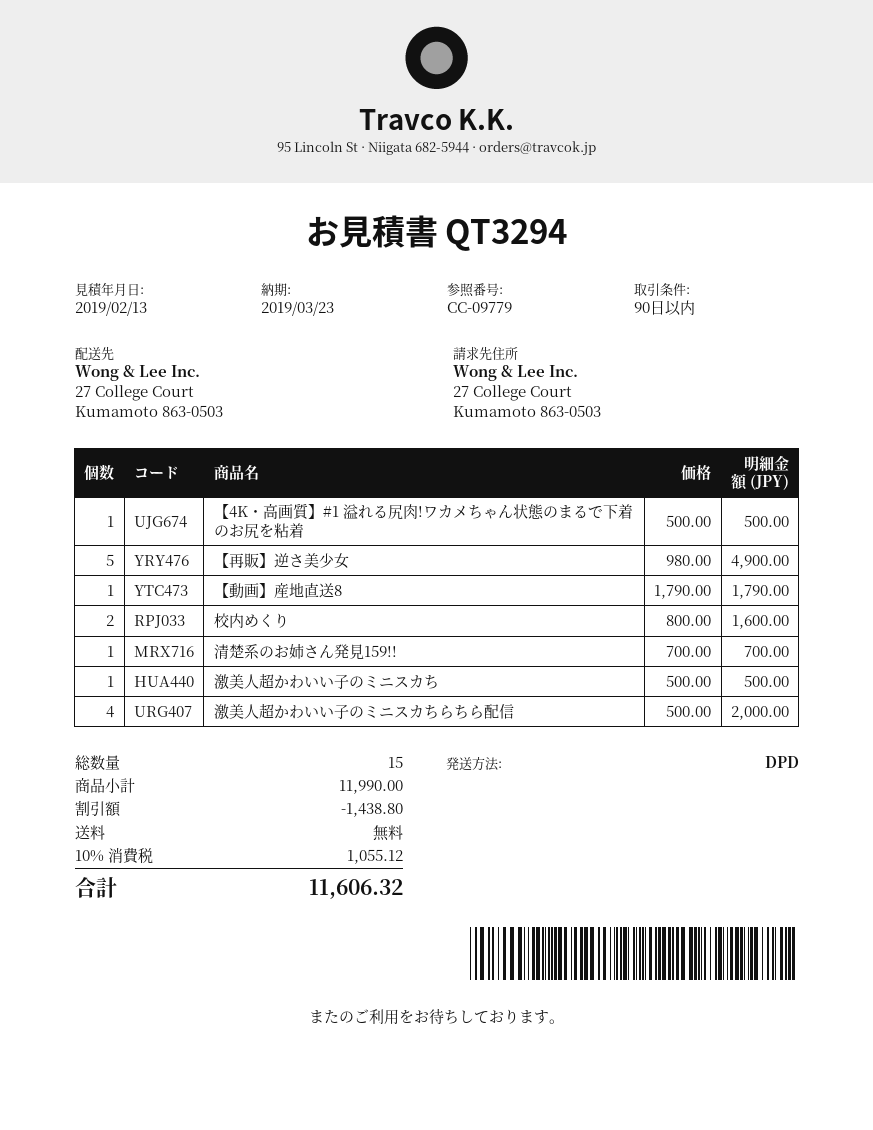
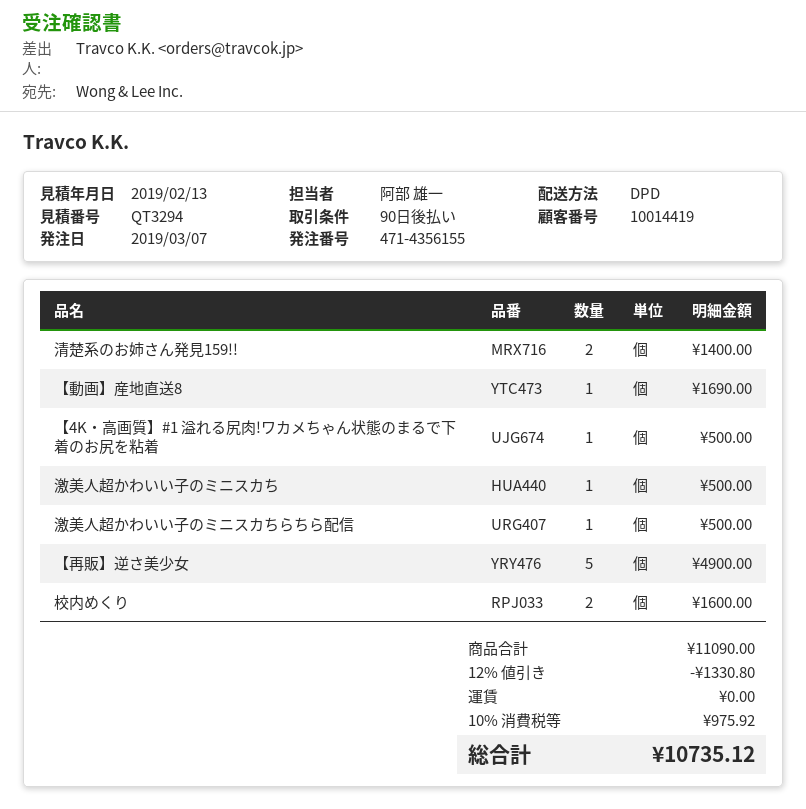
【動画】産地直送8: 1 for 1790.00 -> 1 for 1690.00
清楚系のお姉さん発見159!!: 1 for 700.00 -> 2 for 1400.00
激美人超かわいい子のミニスカちらちら配信: 4 for 2000.00 -> 1 for 500.00
subtotal: 11990.00 -> 11090.00
discount: 1438.80 -> 1330.80
tax: 10% = 1055.12 -> 10% = 975.92
total: 11606.32 -> 10735.12

